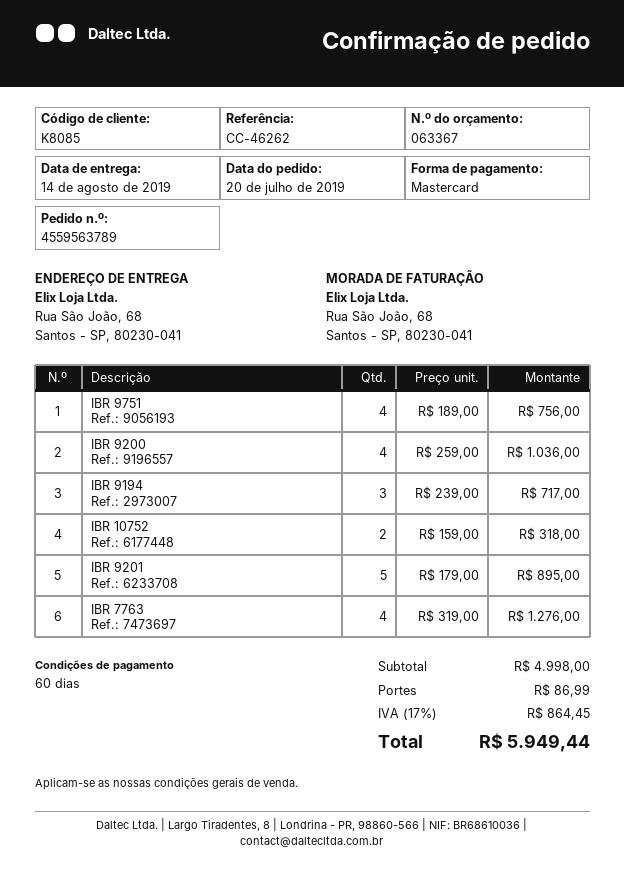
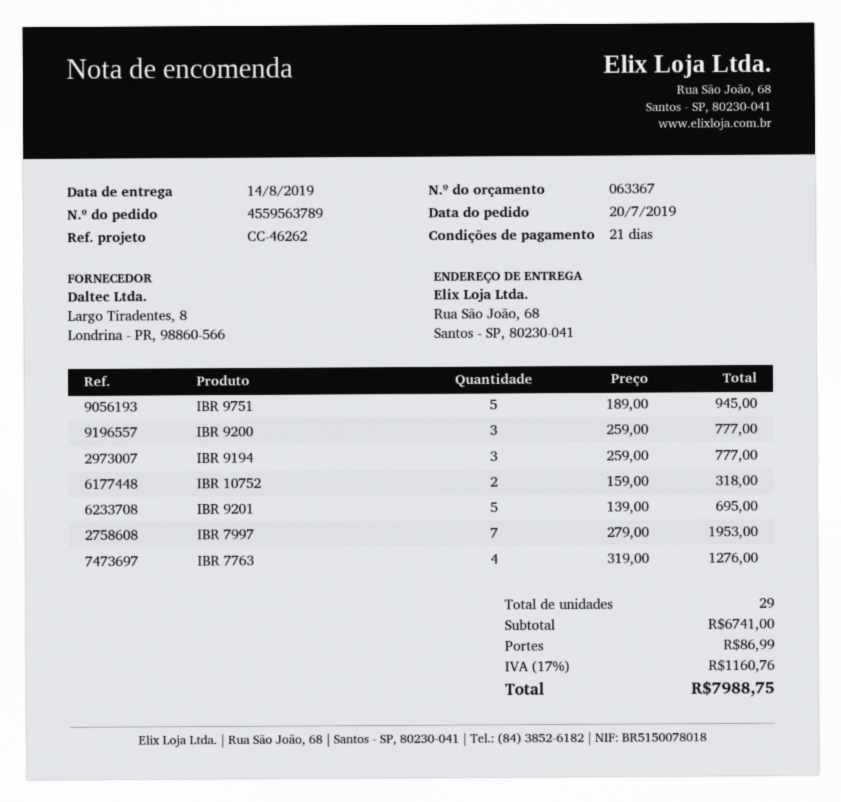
payment terms: 60 days -> 21 days
IBR 9751: 4 x 189.00 = 756.00 -> 5 x 189.00 = 945.00
IBR 9200: 4 x 259.00 = 1036.00 -> 3 x 259.00 = 777.00
IBR 9194: 3 x 239.00 = 717.00 -> 3 x 259.00 = 777.00
IBR 9201: 5 x 179.00 = 895.00 -> 5 x 139.00 = 695.00
IBR 7997: none -> 7 x 279.00 = 1953.00
subtotal: 4998.00 -> 6741.00
tax: 17% = 864.45 -> 17% = 1160.76
total: 5949.44 -> 7988.75

